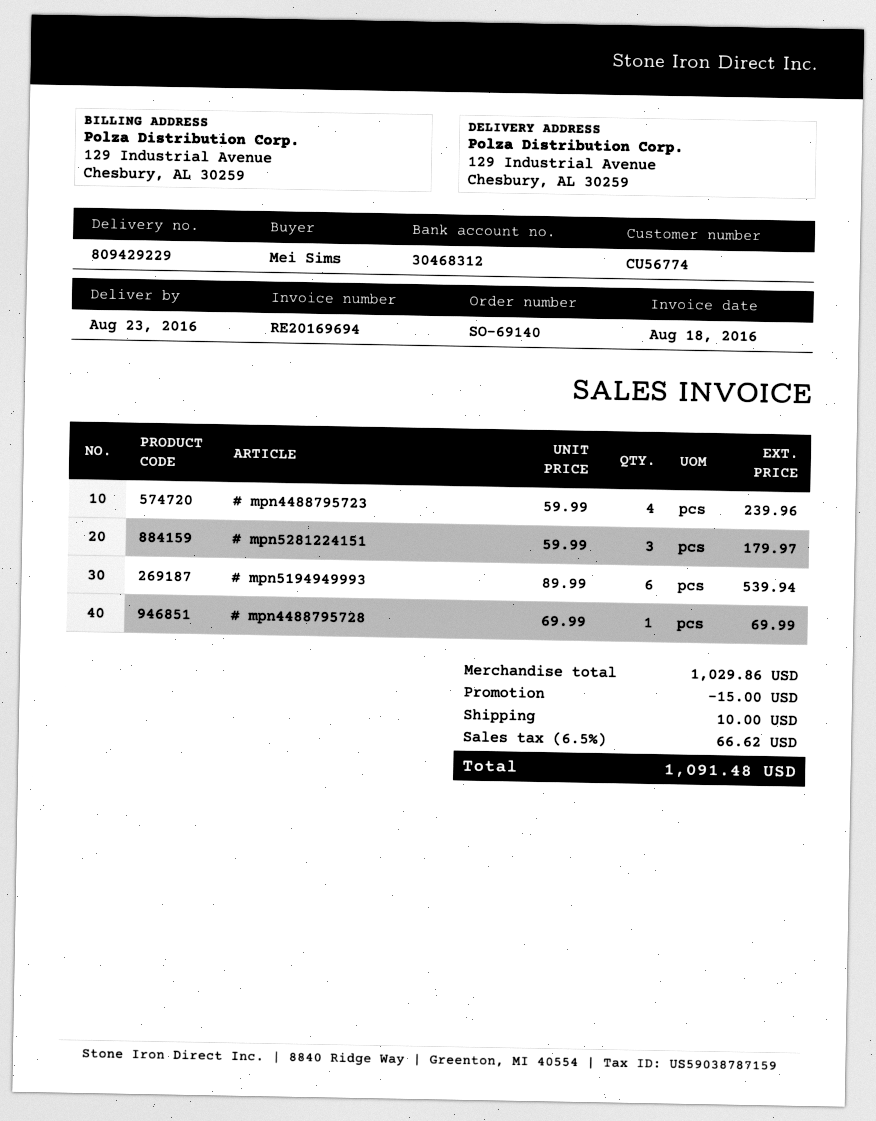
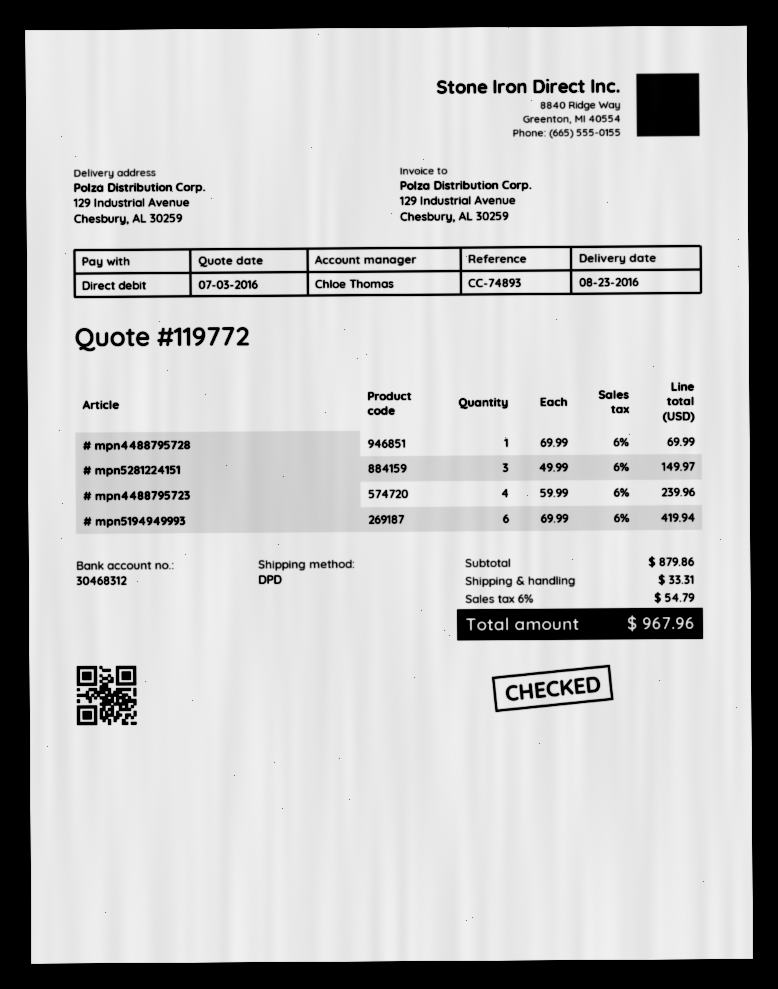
# mpn5281224151: 3 x 59.99 = 179.97 -> 3 x 49.99 = 149.97
# mpn5194949993: 6 x 89.99 = 539.94 -> 6 x 69.99 = 419.94
subtotal: 1029.86 -> 879.86
discount: 15.00 -> none
shipping: 10.00 -> 33.31
tax: 6.5% = 66.62 -> 6% = 54.79
total: 1091.48 -> 967.96

